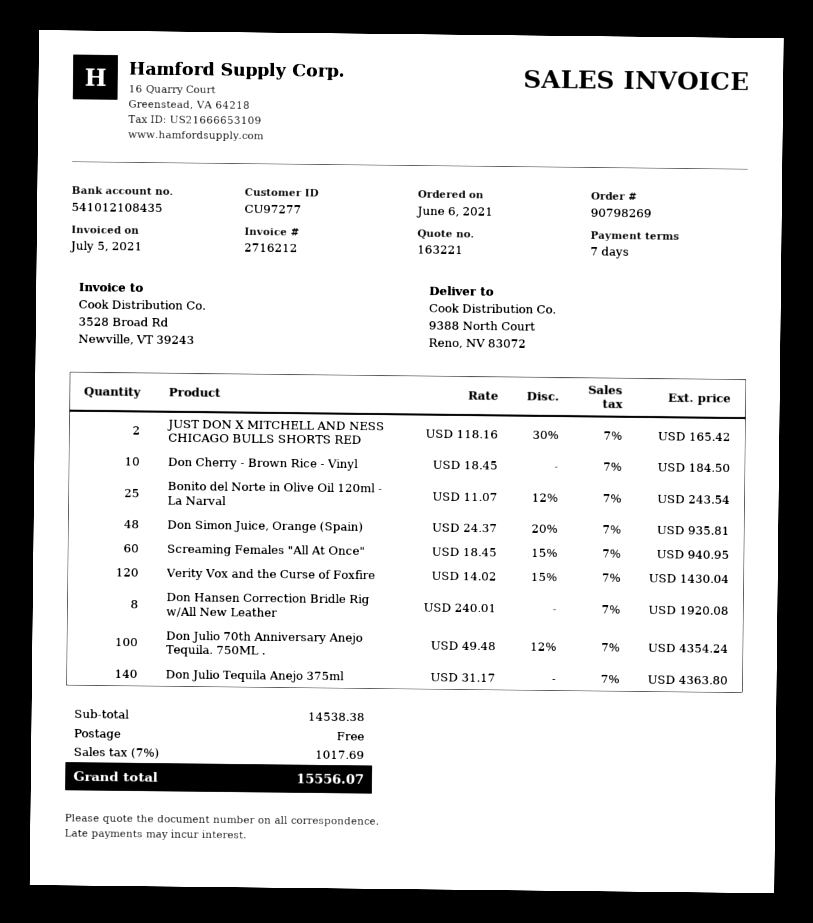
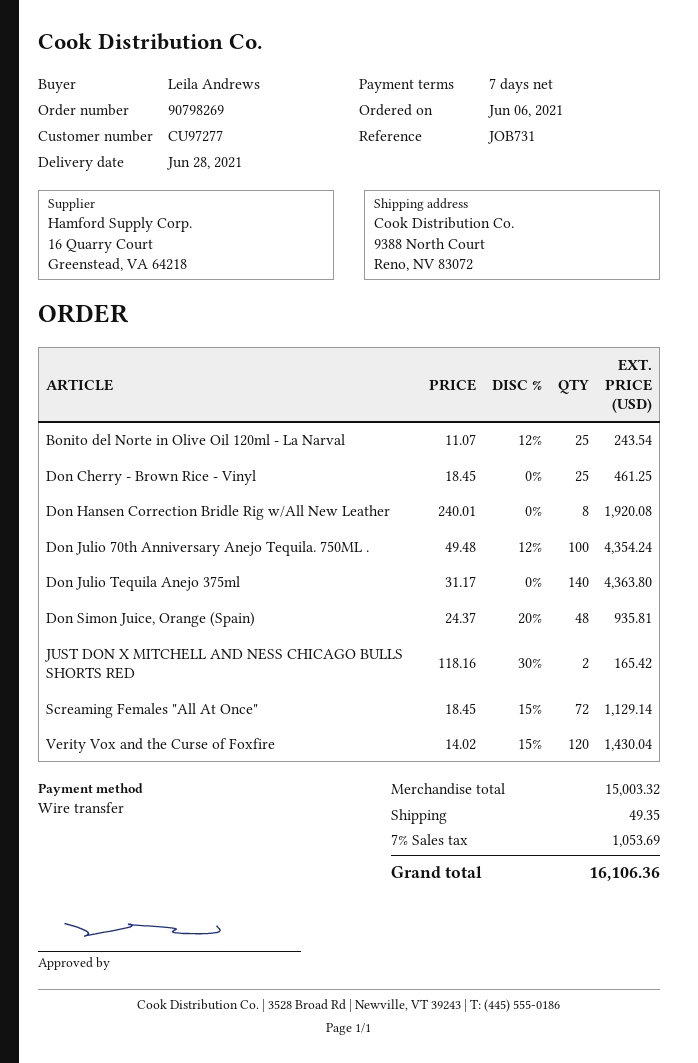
Don Cherry - Brown Rice - Vinyl: 10 x 18.45 = 184.50 -> 25 x 18.45 = 461.25
Screaming Females "All At Once": 60 x 18.45 - 15% = 940.95 -> 72 x 18.45 - 15% = 1129.14
subtotal: 14538.38 -> 15003.32
shipping: 0.00 -> 49.35
tax: 7% = 1017.69 -> 7% = 1053.69
total: 15556.07 -> 16106.36

